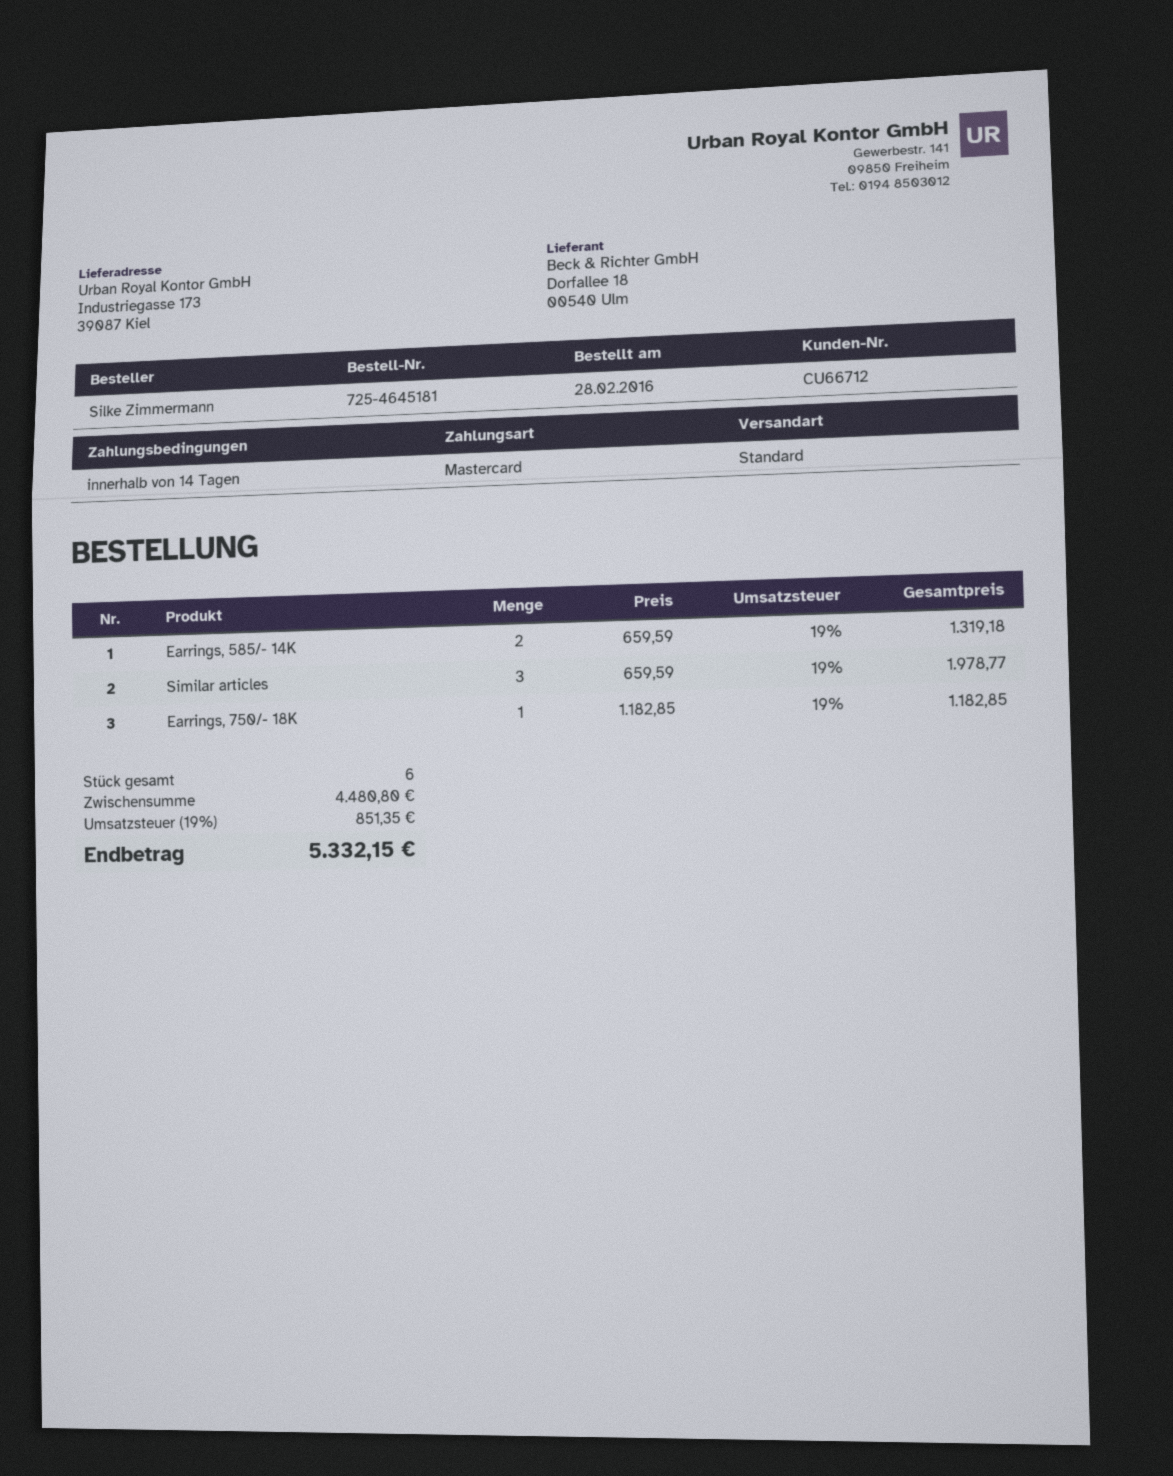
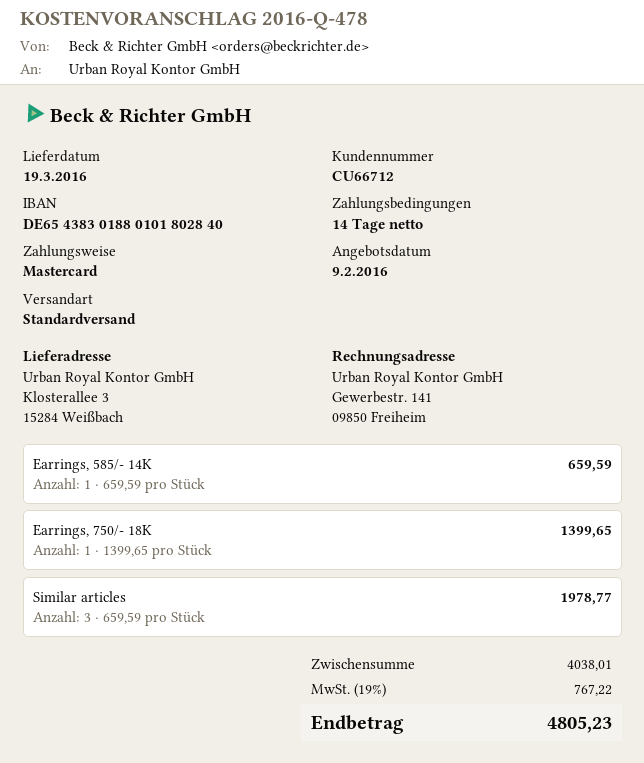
ship to: Industriegasse 173, 39087 Kiel -> Klosterallee 3, 15284 Weißbach
Earrings, 585/- 14K: 2 x 659.59 = 1319.18 -> 1 x 659.59 = 659.59
Earrings, 750/- 18K: 1 x 1182.85 = 1182.85 -> 1 x 1399.65 = 1399.65
subtotal: 4480.80 -> 4038.01
tax: 19% = 851.35 -> 19% = 767.22
total: 5332.15 -> 4805.23

